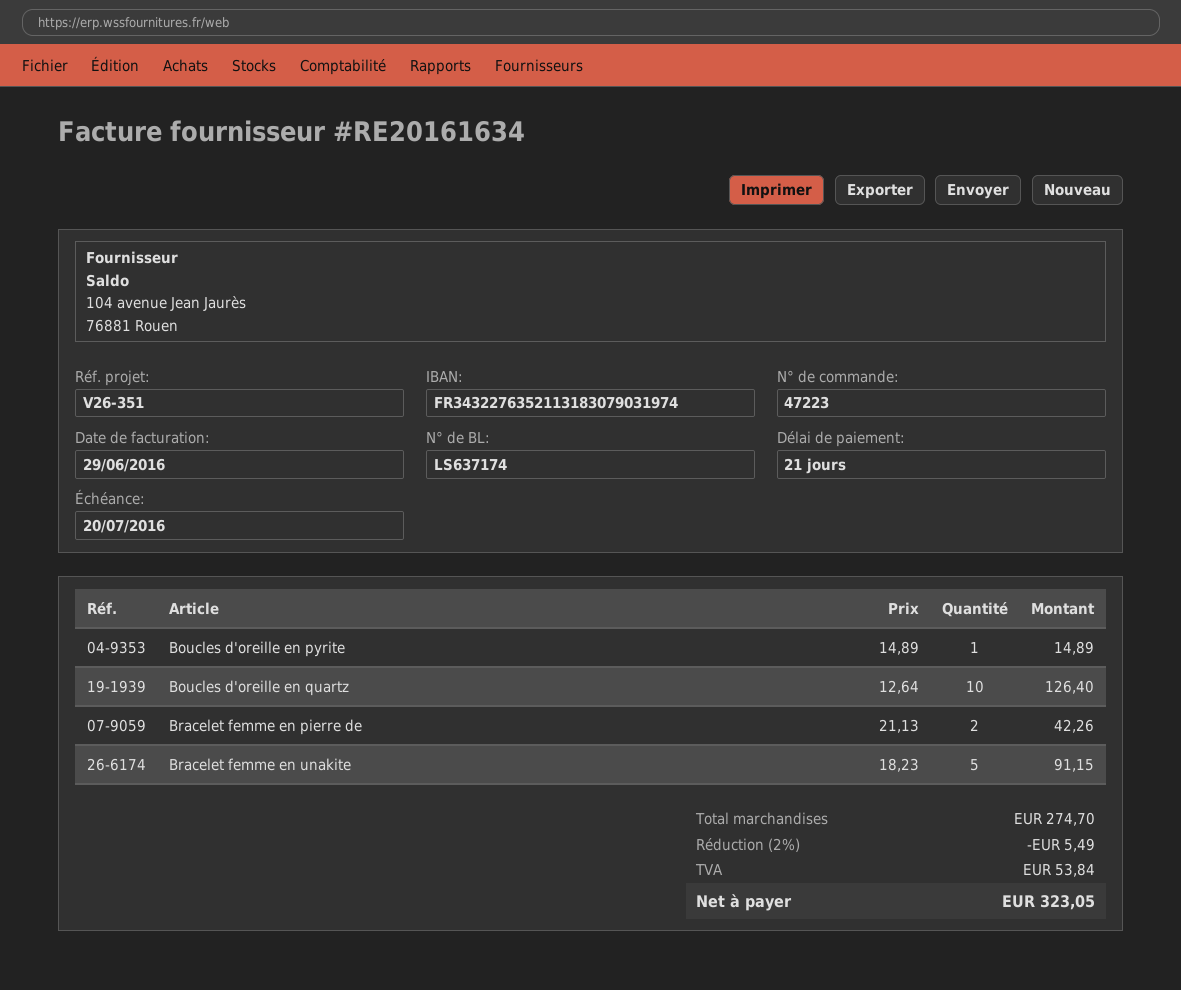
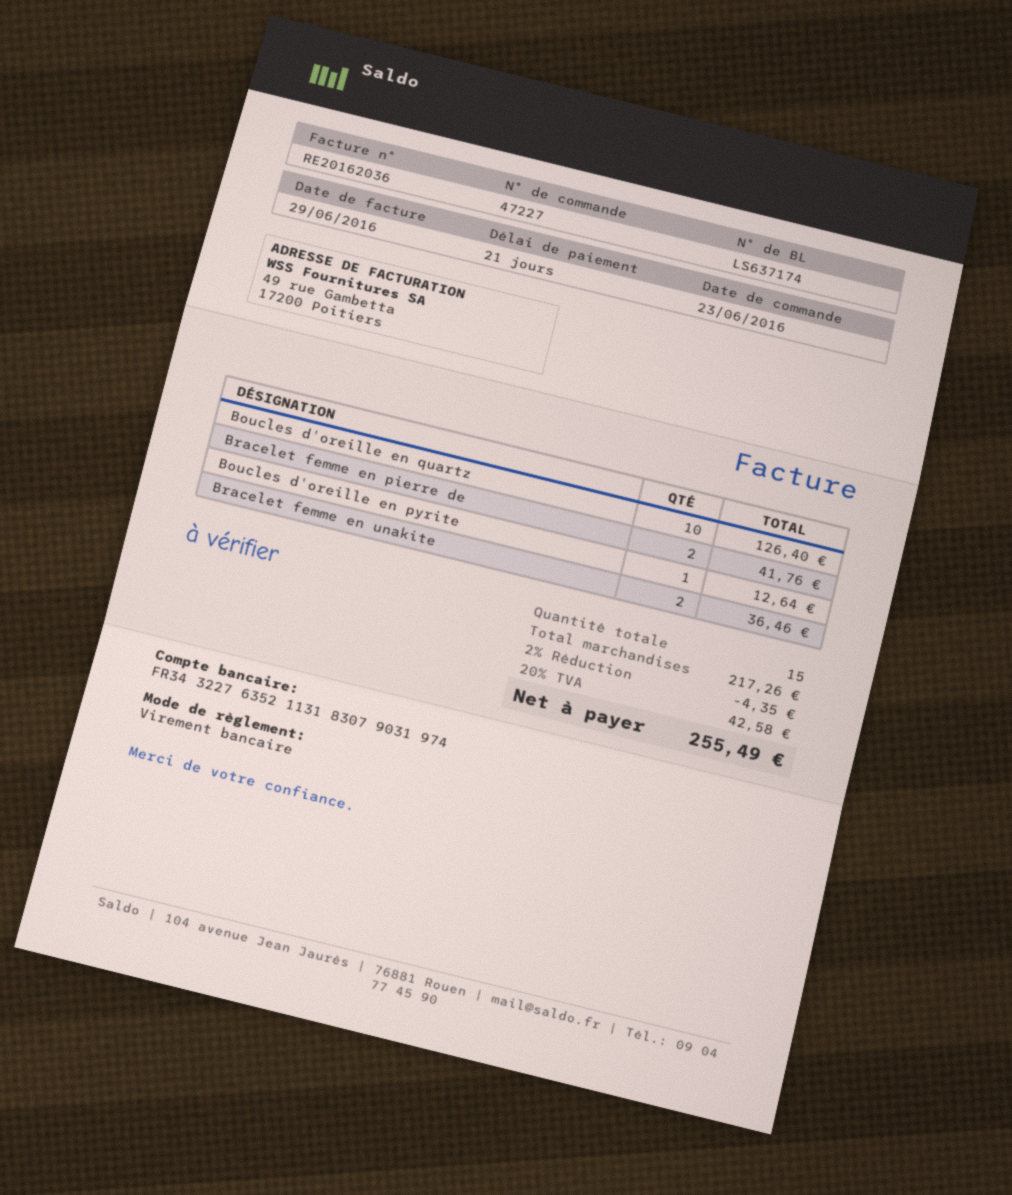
order number: 47223 -> 47227
invoice number: RE20161634 -> RE20162036
Boucles d'oreille en pyrite: 1 for 14.89 -> 1 for 12.64
Bracelet femme en pierre de: 2 for 42.26 -> 2 for 41.76
Bracelet femme en unakite: 5 for 91.15 -> 2 for 36.46
subtotal: 274.70 -> 217.26
discount: 2% = 5.49 -> 2% = 4.35
tax: 53.84 -> 42.58
total: 323.05 -> 255.49

